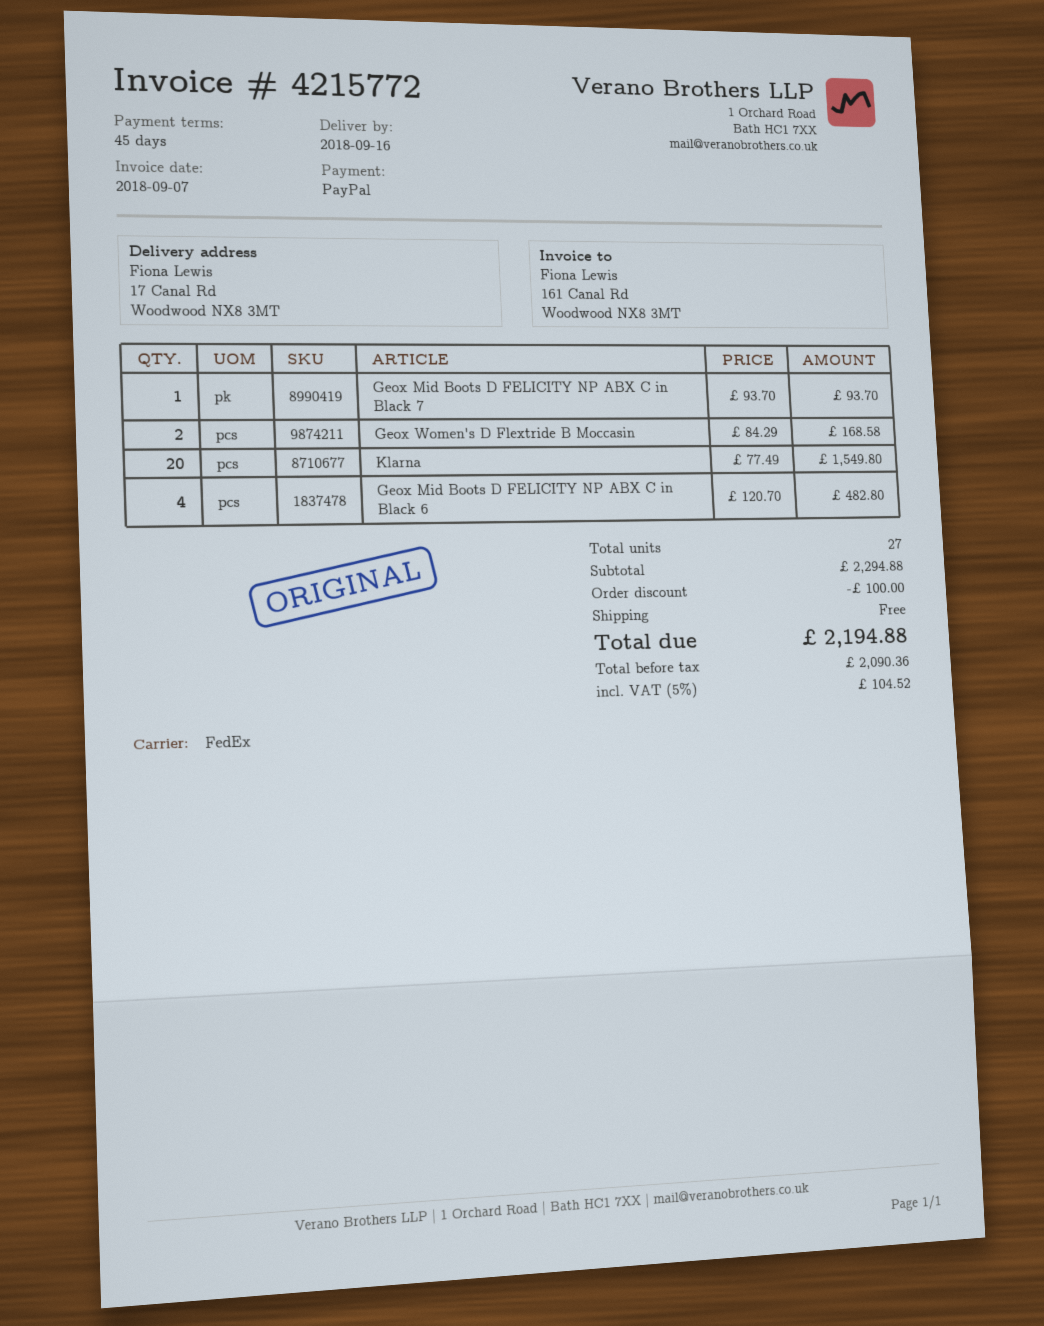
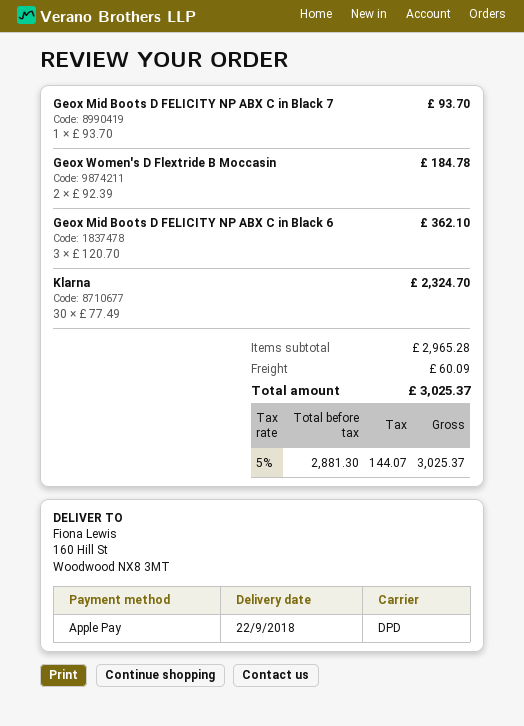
delivery date: 2018-09-16 -> 2018-09-22
payment method: PayPal -> Apple Pay
shipping method: FedEx -> DPD
ship to: 17 Canal Rd, Woodwood NX8 3MT -> 160 Hill St, Woodwood NX8 3MT
Geox Women's D Flextride B Moccasin: 2 x 84.29 = 168.58 -> 2 x 92.39 = 184.78
Klarna: 20 x 77.49 = 1549.80 -> 30 x 77.49 = 2324.70
Geox Mid Boots D FELICITY NP ABX C in Black 6: 4 x 120.70 = 482.80 -> 3 x 120.70 = 362.10
subtotal: 2294.88 -> 2965.28
discount: 100.00 -> none
shipping: 0.00 -> 60.09
net: 2090.36 -> 2881.30
tax: 5% = 104.52 -> 5% = 144.07
total: 2194.88 -> 3025.37

